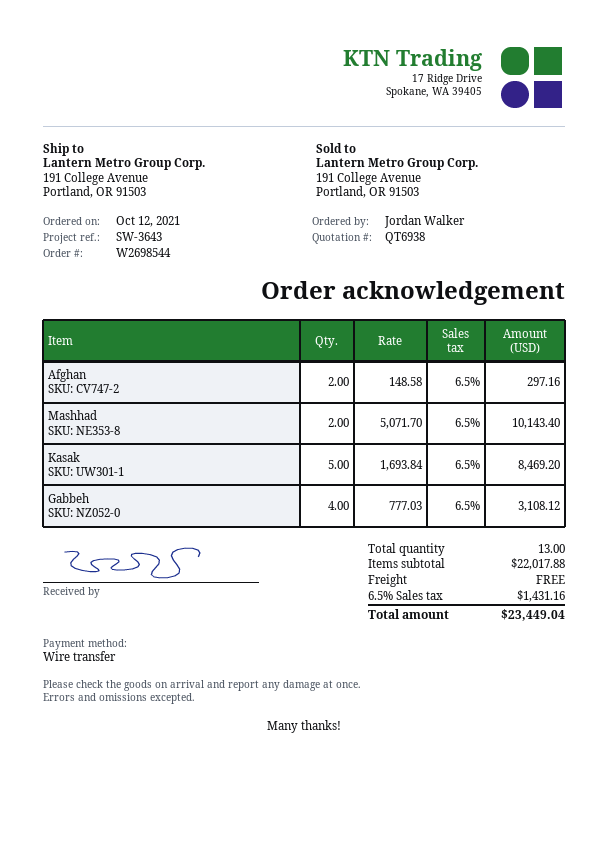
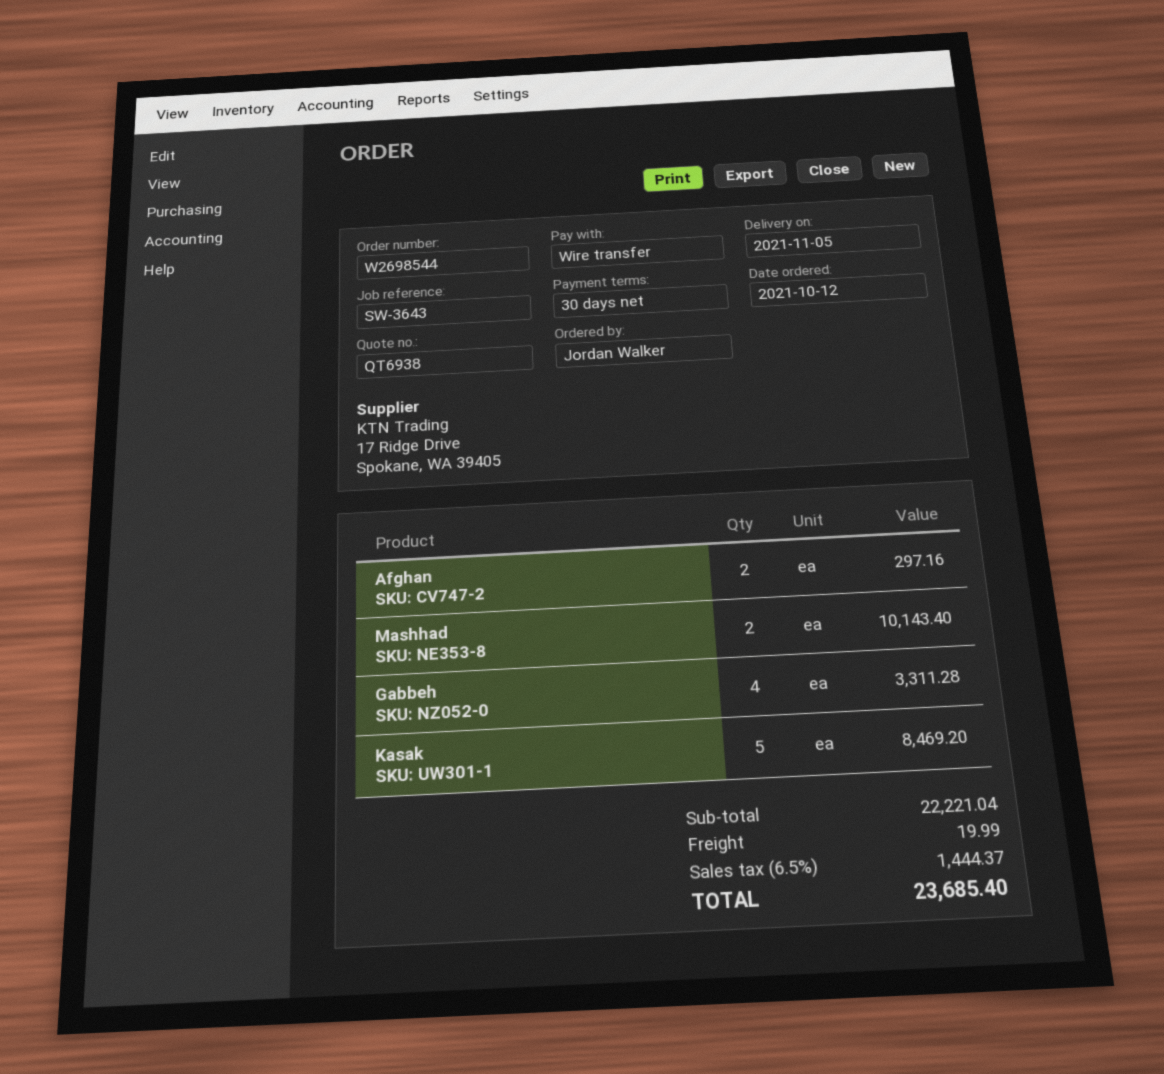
Gabbeh: 4 for 3108.12 -> 4 for 3311.28
subtotal: 22017.88 -> 22221.04
shipping: 0.00 -> 19.99
tax: 6.5% = 1431.16 -> 6.5% = 1444.37
total: 23449.04 -> 23685.40

